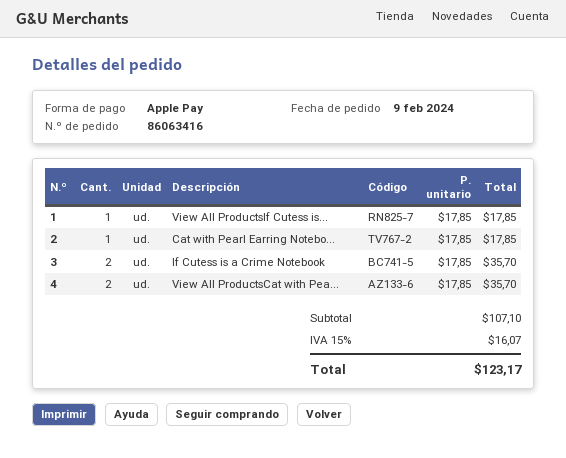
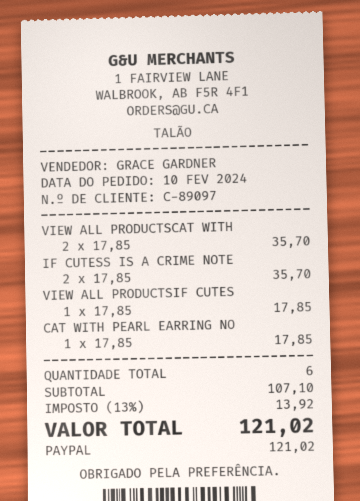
order date: 2024-02-09 -> 2024-02-10
payment method: Apple Pay -> PayPal
tax: 15% = 16.07 -> 13% = 13.92
total: 123.17 -> 121.02

